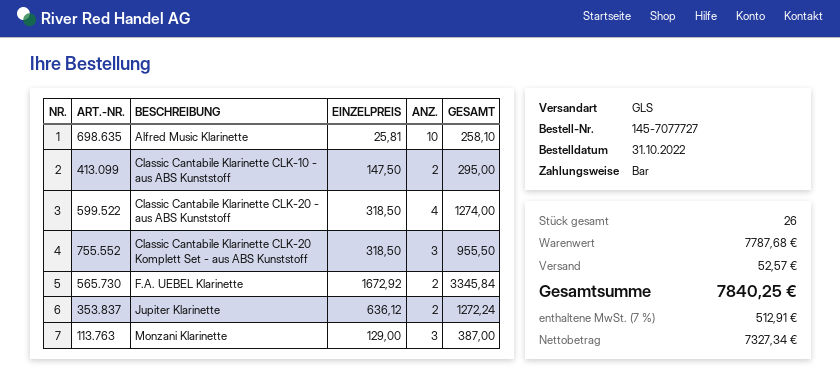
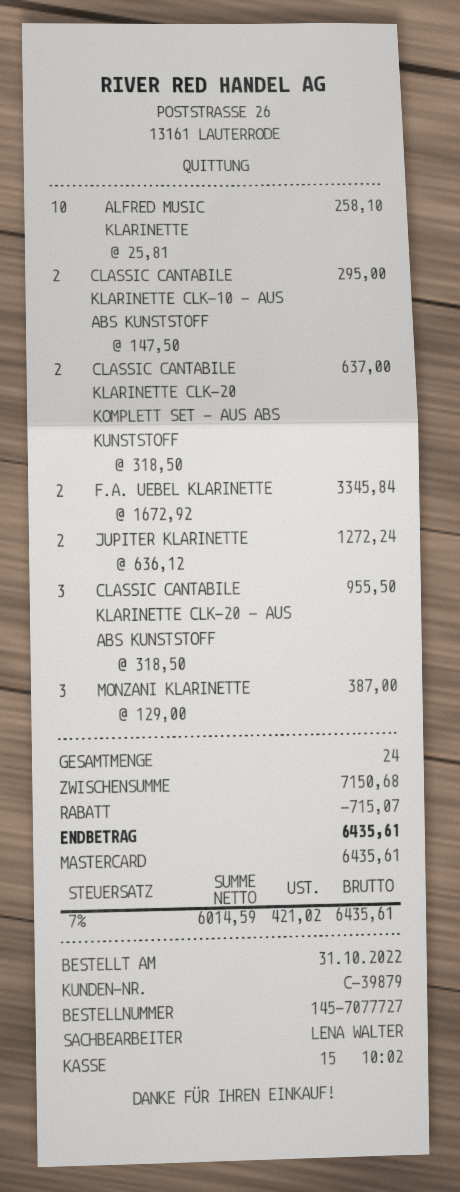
payment method: cash -> Mastercard
Classic Cantabile Klarinette CLK-20 - aus ABS Kunststoff: 4 x 318.50 = 1274.00 -> 3 x 318.50 = 955.50
Classic Cantabile Klarinette CLK-20 Komplett Set - aus ABS Kunststoff: 3 x 318.50 = 955.50 -> 2 x 318.50 = 637.00
total quantity: 26 -> 24
subtotal: 7787.68 -> 7150.68
discount: none -> 715.07
shipping: 52.57 -> none
net: 7327.34 -> 6014.59
tax: 7% = 512.91 -> 7% = 421.02
total: 7840.25 -> 6435.61

